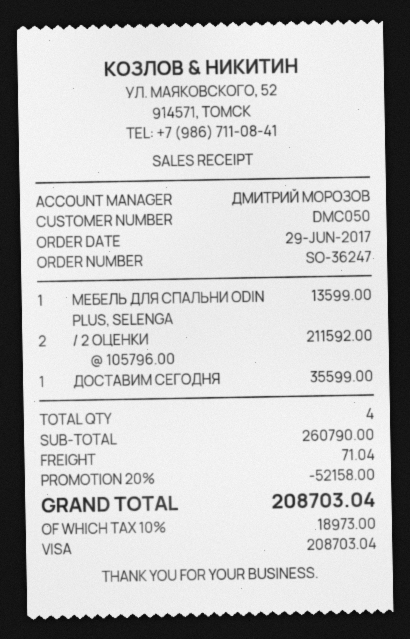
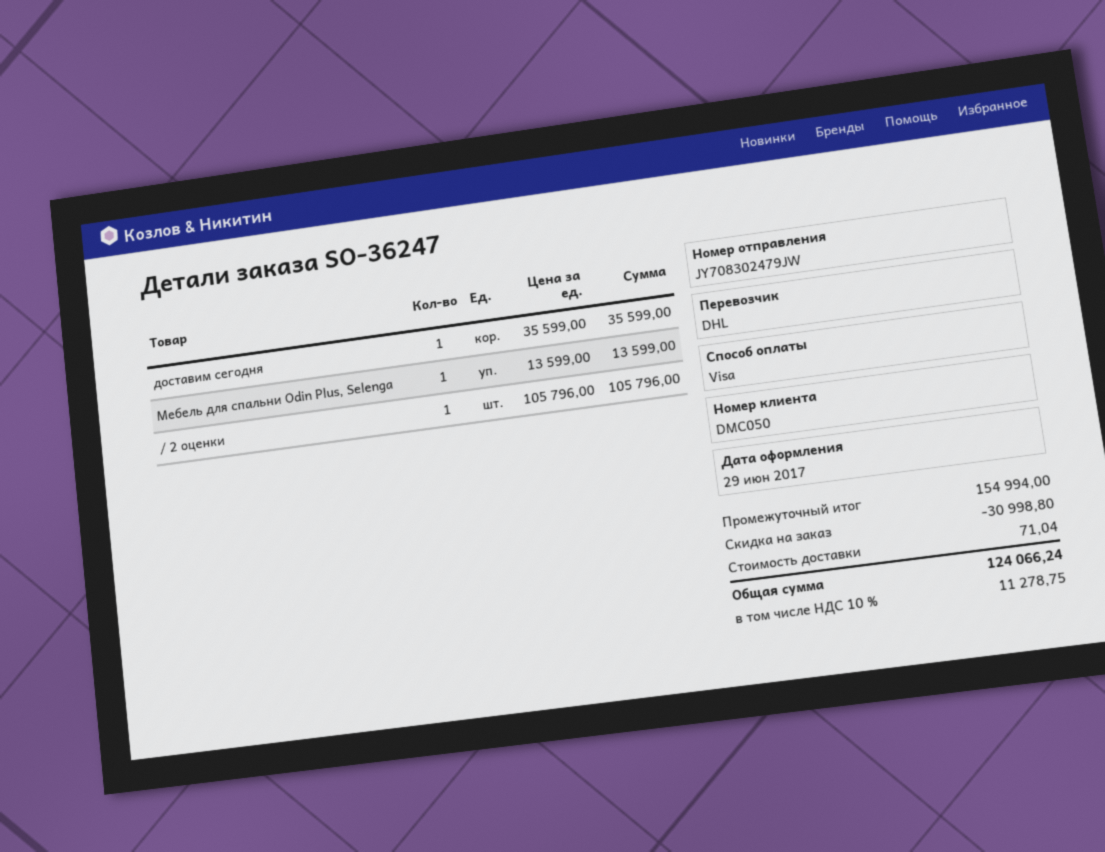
/ 2 ОЦЕНКИ: 2 x 105796.00 = 211592.00 -> 1 x 105796.00 = 105796.00
subtotal: 260790.00 -> 154994.00
discount: 52158.00 -> 30998.80
tax: 10% = 18973.00 -> 10% = 11278.75
total: 208703.04 -> 124066.24

